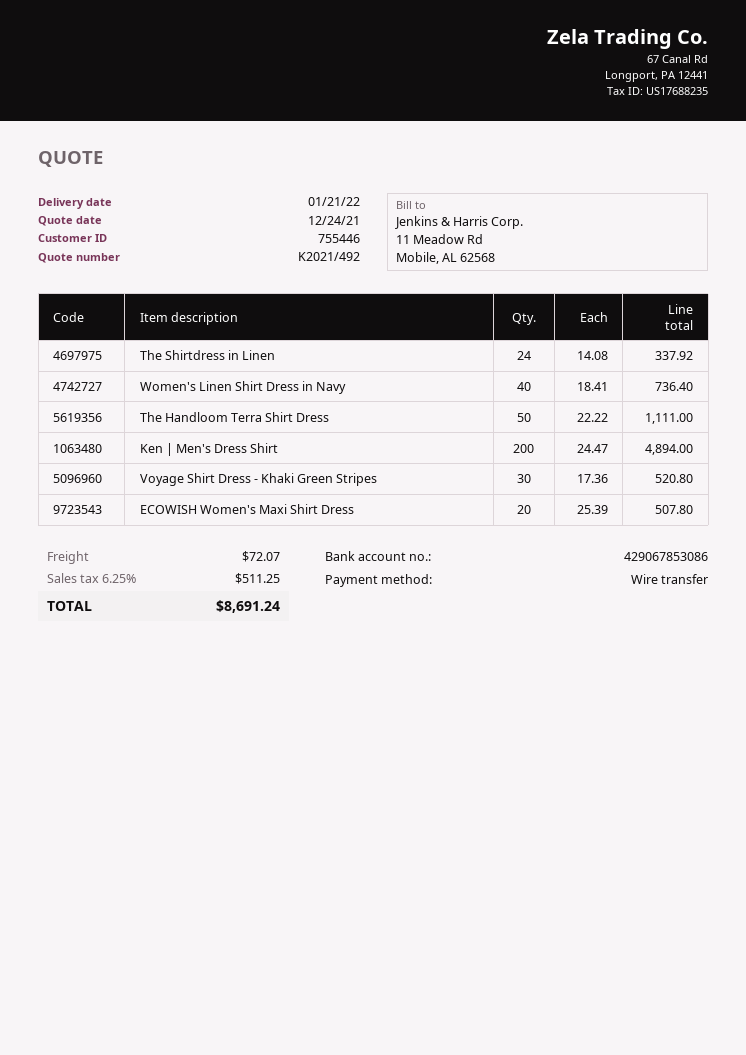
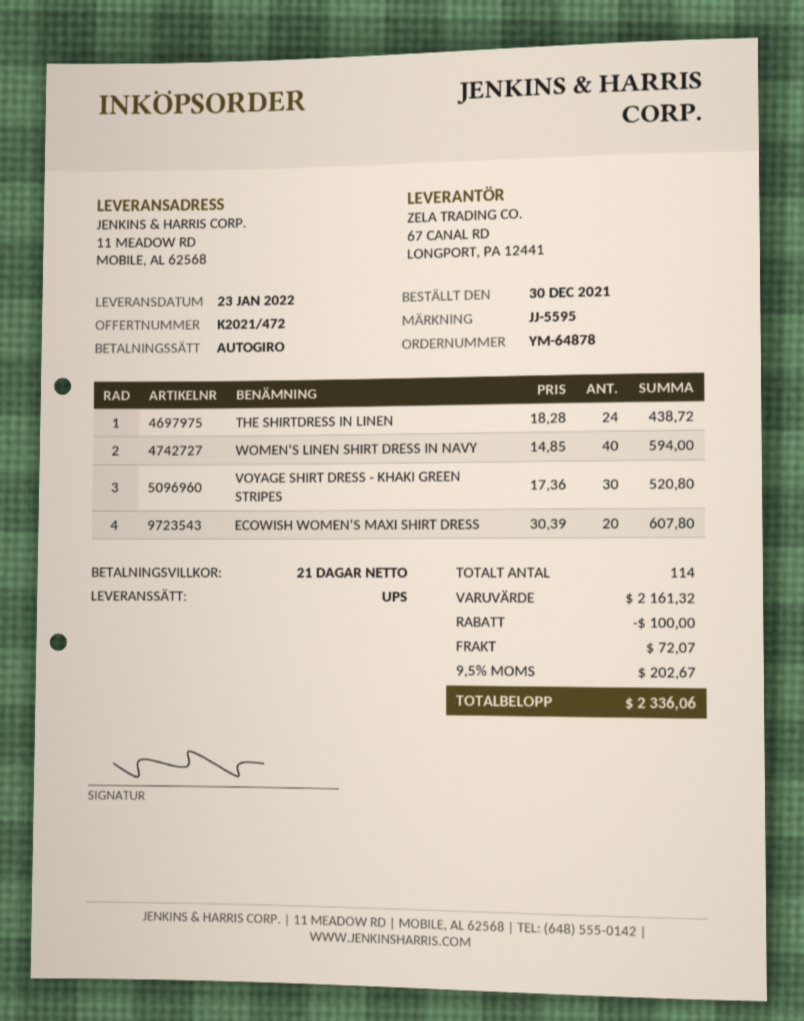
quote number: K2021/492 -> K2021/472
delivery date: 2022-01-21 -> 2022-01-23
payment method: bank transfer -> direct debit
The Shirtdress in Linen: 24 x 14.08 = 337.92 -> 24 x 18.28 = 438.72
Women's Linen Shirt Dress in Navy: 40 x 18.41 = 736.40 -> 40 x 14.85 = 594.00
The Handloom Terra Shirt Dress: 50 x 22.22 = 1111.00 -> none
Ken | Men's Dress Shirt: 200 x 24.47 = 4894.00 -> none
ECOWISH Women's Maxi Shirt Dress: 20 x 25.39 = 507.80 -> 20 x 30.39 = 607.80
discount: none -> 100.00
tax: 6.25% = 511.25 -> 9.5% = 202.67
total: 8691.24 -> 2336.06

